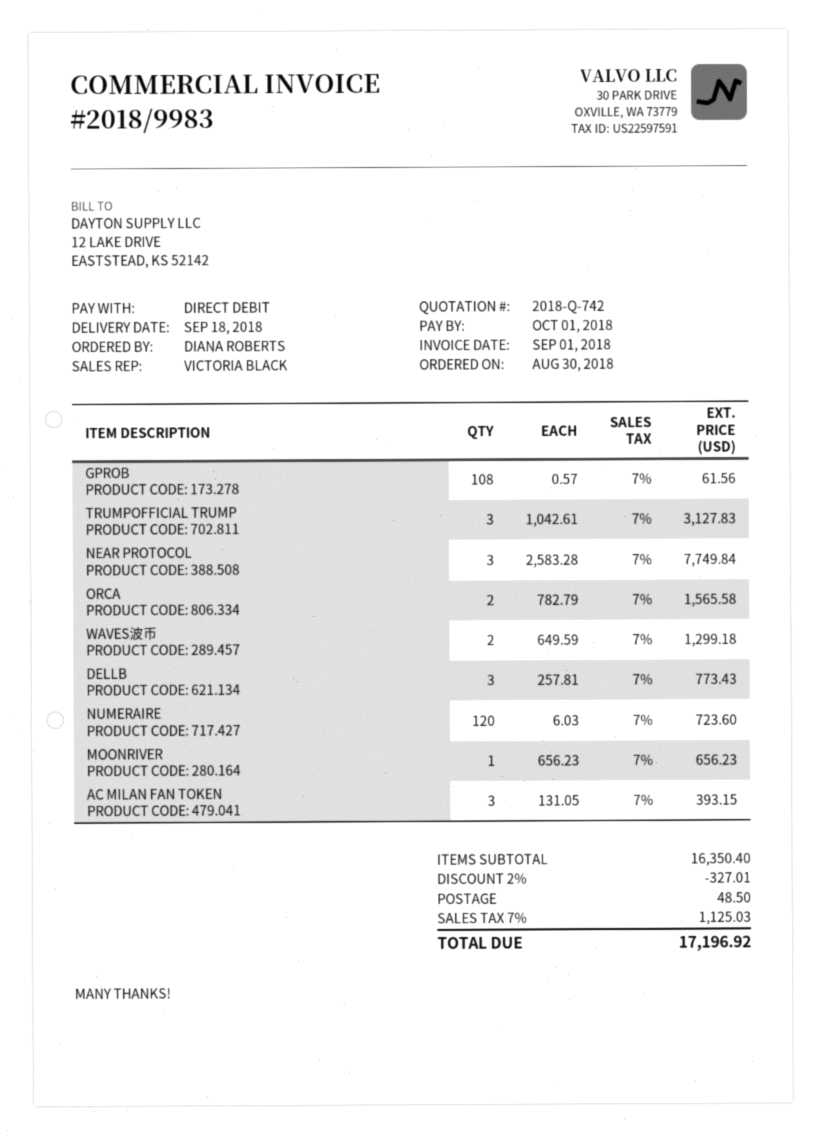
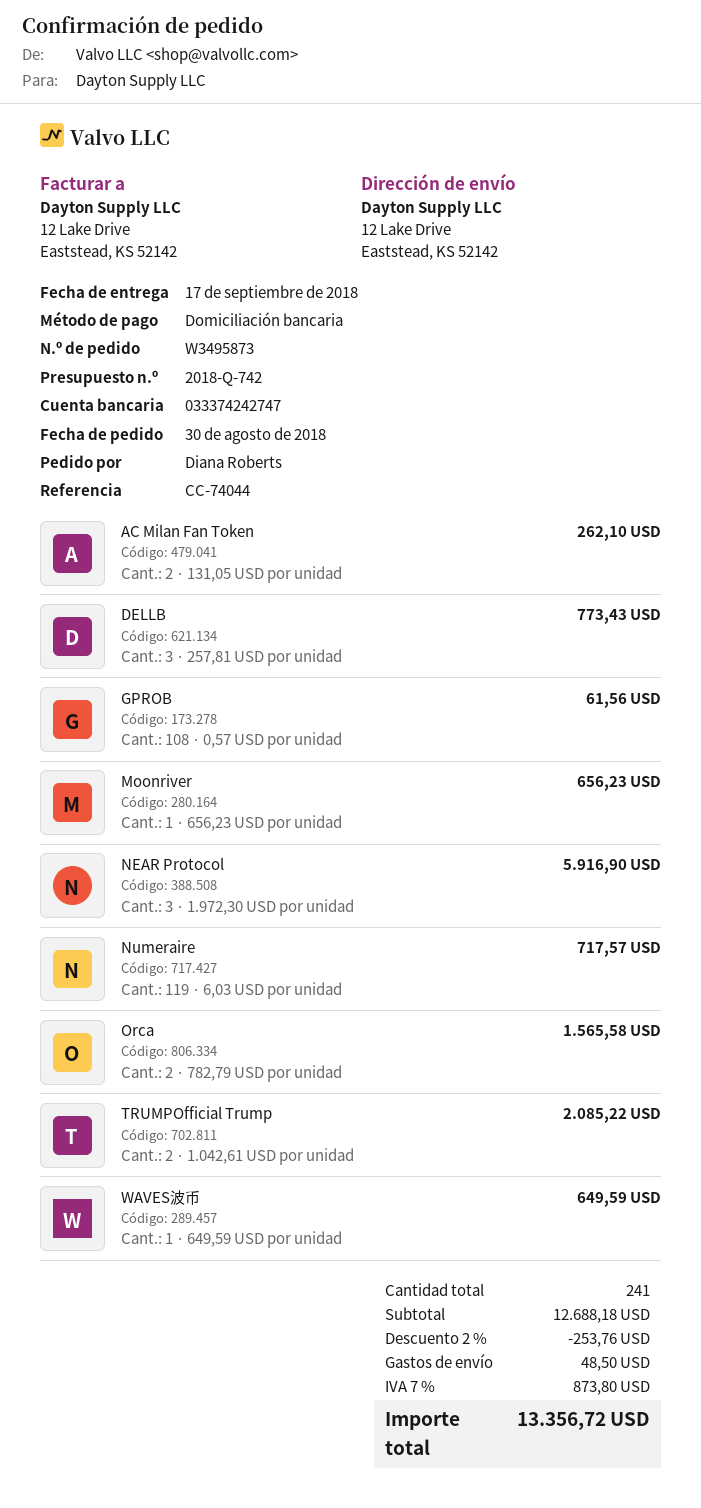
delivery date: 2018-09-18 -> 2018-09-17
TRUMPOFFICIAL TRUMP: 3 x 1042.61 = 3127.83 -> 2 x 1042.61 = 2085.22
NEAR PROTOCOL: 3 x 2583.28 = 7749.84 -> 3 x 1972.30 = 5916.90
WAVES波币: 2 x 649.59 = 1299.18 -> 1 x 649.59 = 649.59
NUMERAIRE: 120 x 6.03 = 723.60 -> 119 x 6.03 = 717.57
AC MILAN FAN TOKEN: 3 x 131.05 = 393.15 -> 2 x 131.05 = 262.10
subtotal: 16350.40 -> 12688.18
discount: 2% = 327.01 -> 2% = 253.76
tax: 7% = 1125.03 -> 7% = 873.80
total: 17196.92 -> 13356.72

